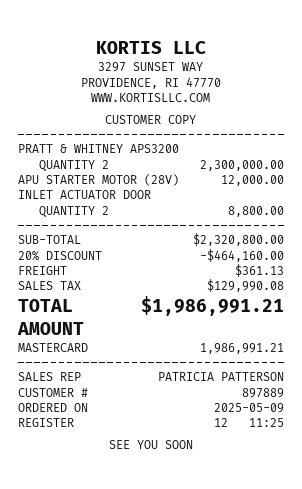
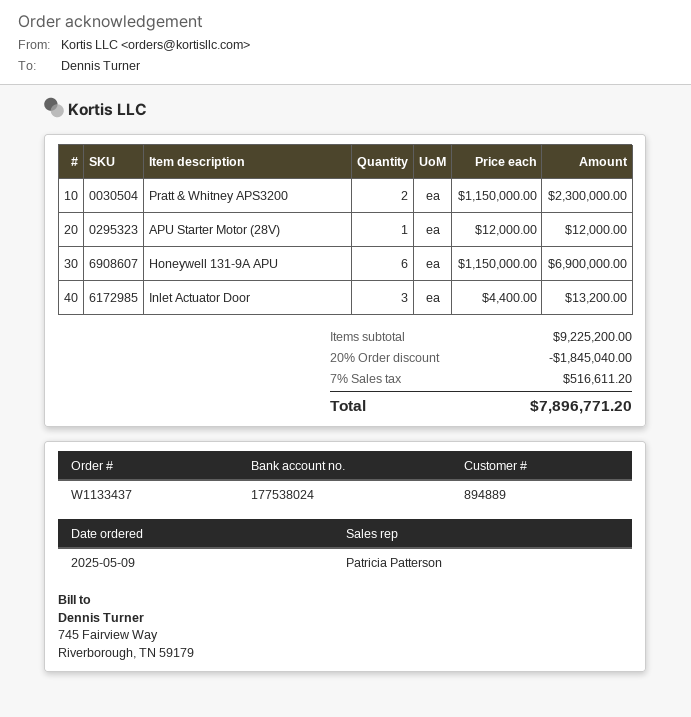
customer number: 897889 -> 894889
INLET ACTUATOR DOOR: 2 for 8800.00 -> 3 for 13200.00
Honeywell 131-9A APU: none -> 6 for 6900000.00
subtotal: 2320800.00 -> 9225200.00
discount: 20% = 464160.00 -> 20% = 1845040.00
shipping: 361.13 -> none
tax: 129990.08 -> 516611.20
total: 1986991.21 -> 7896771.20

